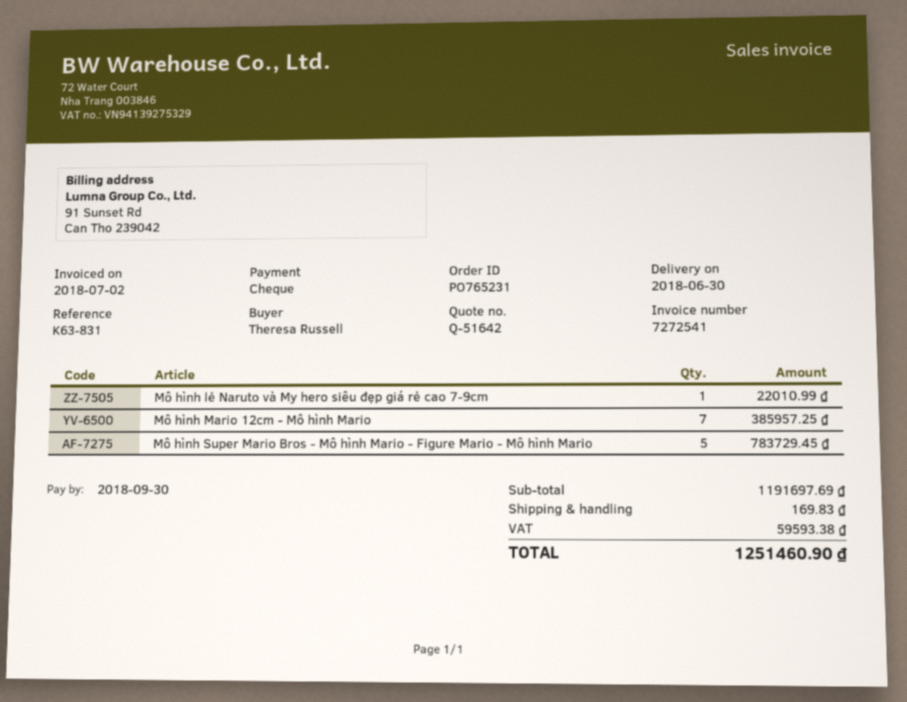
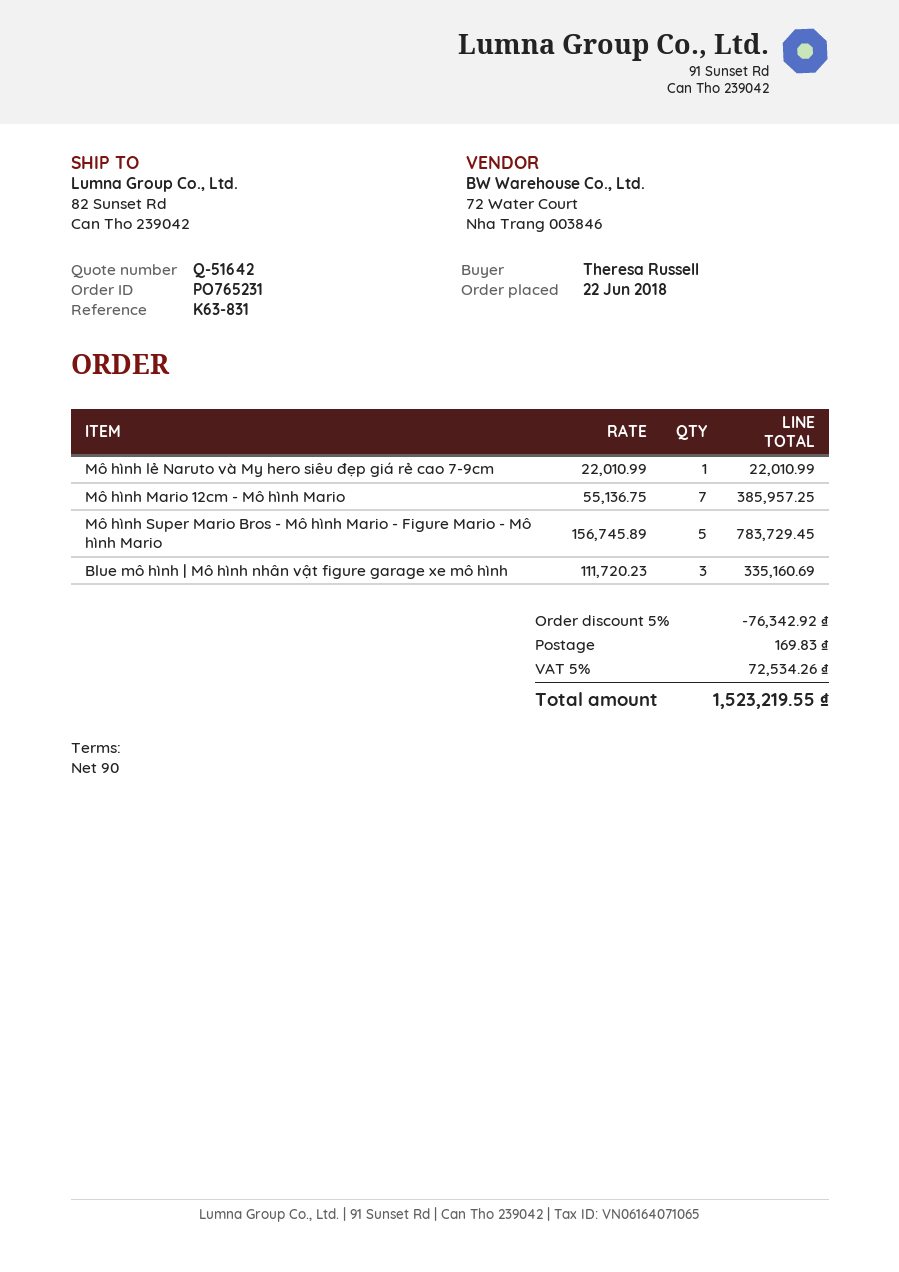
Blue mô hình | Mô hình nhân vật figure garage xe mô hình: none -> 3 for 335160.69
discount: none -> 5% = 76342.92
tax: 59593.38 -> 72534.26
total: 1251460.90 -> 1523219.55

